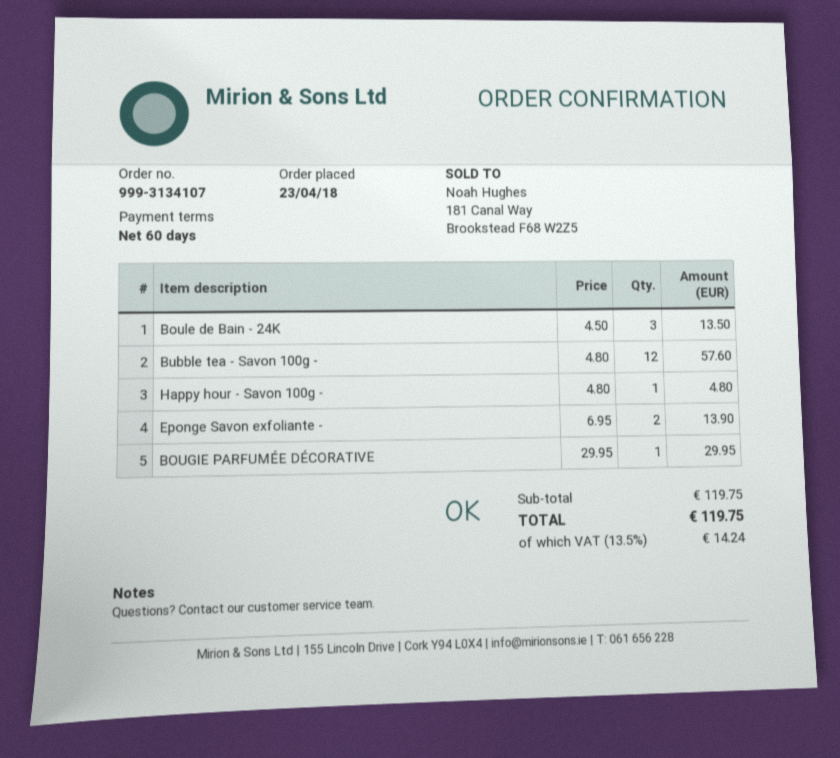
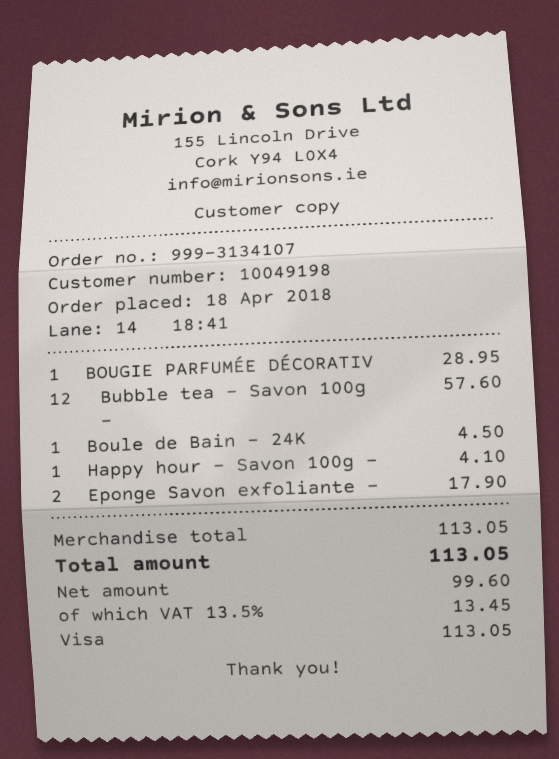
order date: 2018-04-23 -> 2018-04-18
Boule de Bain - 24K: 3 for 13.50 -> 1 for 4.50
Happy hour - Savon 100g -: 1 for 4.80 -> 1 for 4.10
Eponge Savon exfoliante -: 2 for 13.90 -> 2 for 17.90
BOUGIE PARFUMÉE DÉCORATIVE: 1 for 29.95 -> 1 for 28.95
subtotal: 119.75 -> 113.05
tax: 13.5% = 14.24 -> 13.5% = 13.45
total: 119.75 -> 113.05

